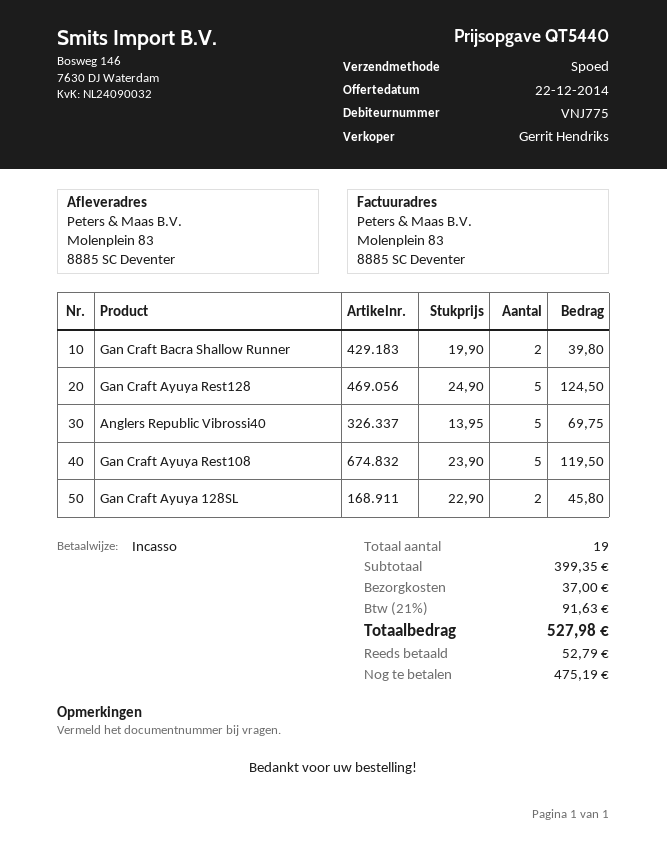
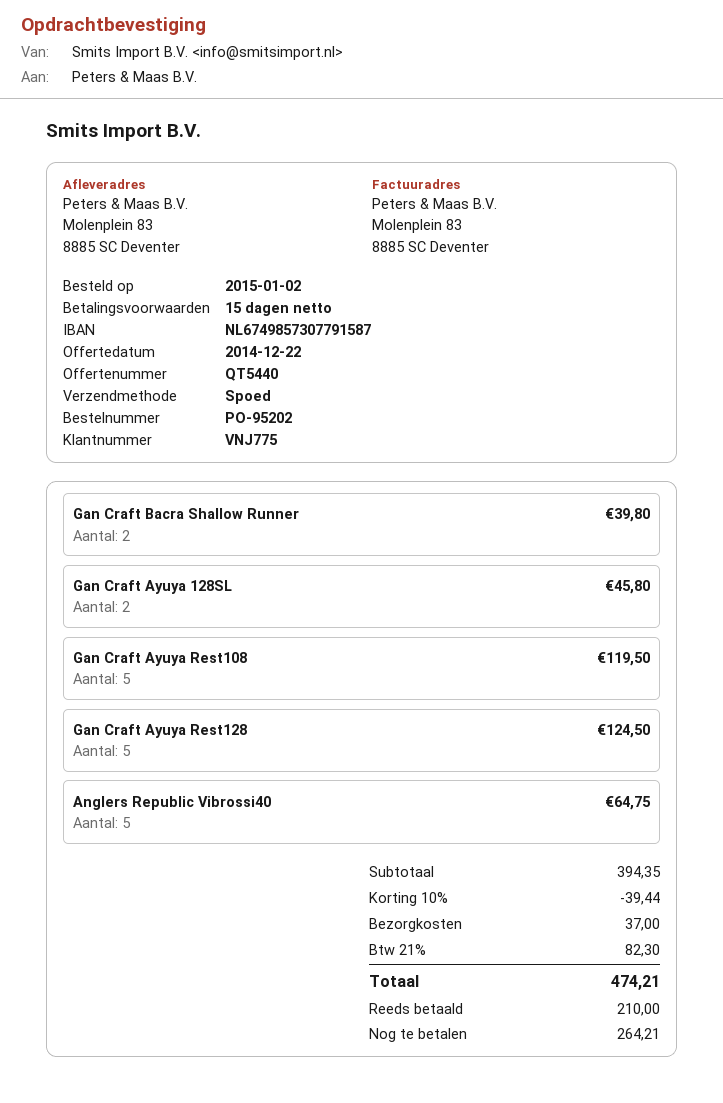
Anglers Republic Vibrossi40: 5 for 69.75 -> 5 for 64.75
subtotal: 399.35 -> 394.35
discount: none -> 10% = 39.44
tax: 21% = 91.63 -> 21% = 82.30
total: 527.98 -> 474.21
deposit: 52.79 -> 210.00
balance: 475.19 -> 264.21

